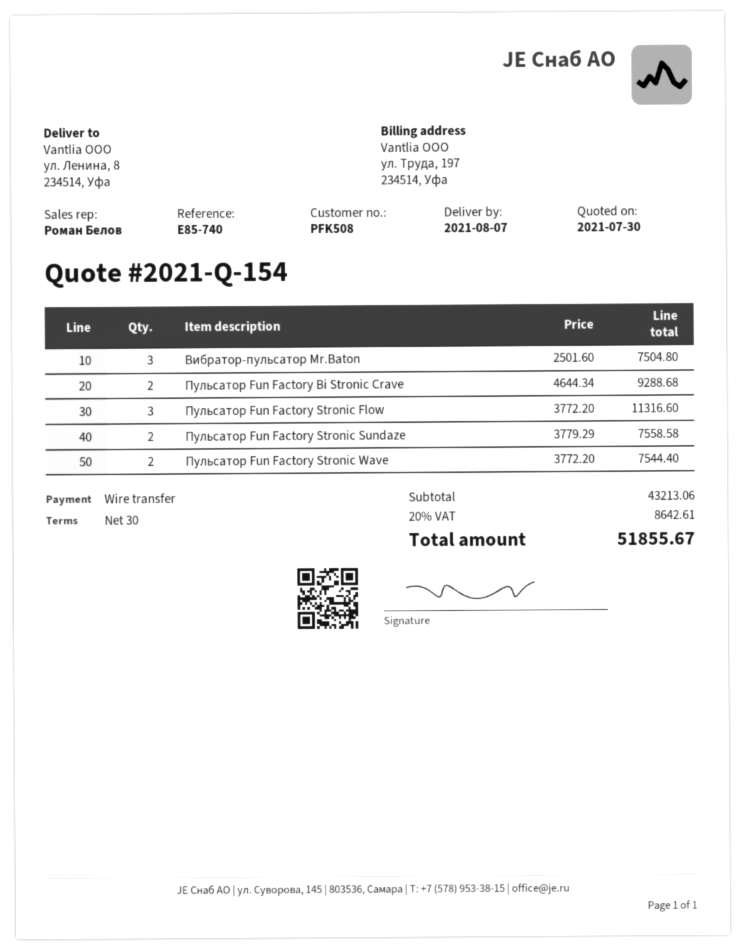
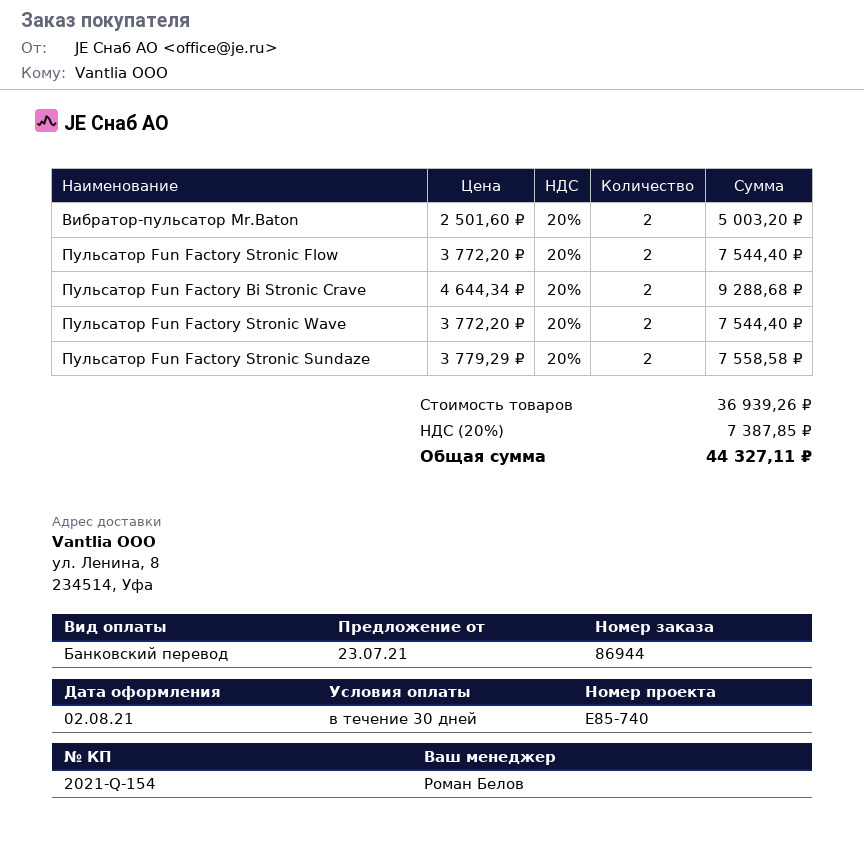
quote date: 2021-07-30 -> 2021-07-23
Вибратор-пульсатор Mr.Baton: 3 x 2501.60 = 7504.80 -> 2 x 2501.60 = 5003.20
Пульсатор Fun Factory Stronic Flow: 3 x 3772.20 = 11316.60 -> 2 x 3772.20 = 7544.40
subtotal: 43213.06 -> 36939.26
tax: 20% = 8642.61 -> 20% = 7387.85
total: 51855.67 -> 44327.11

